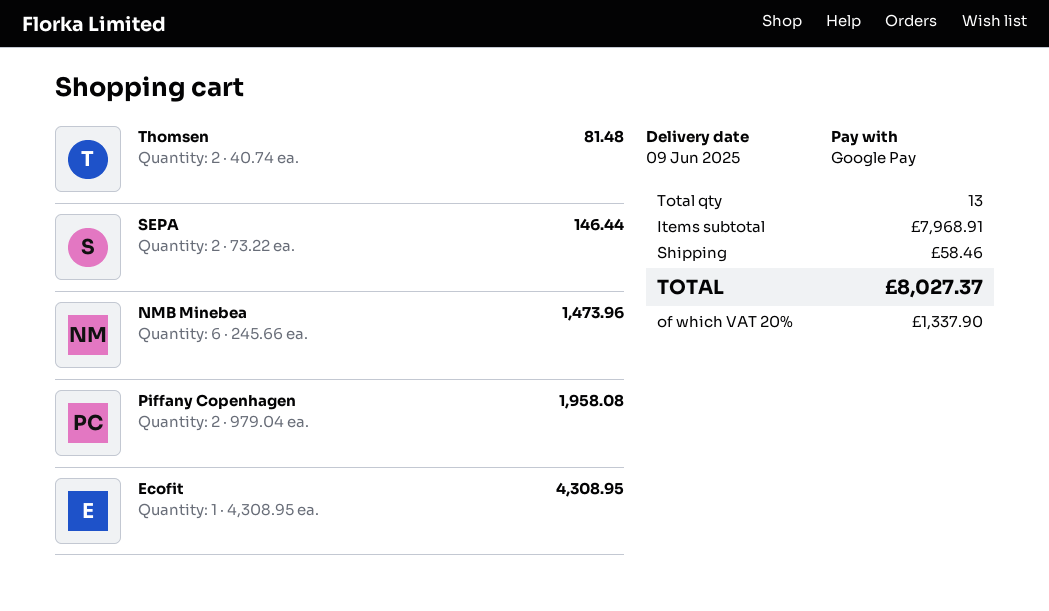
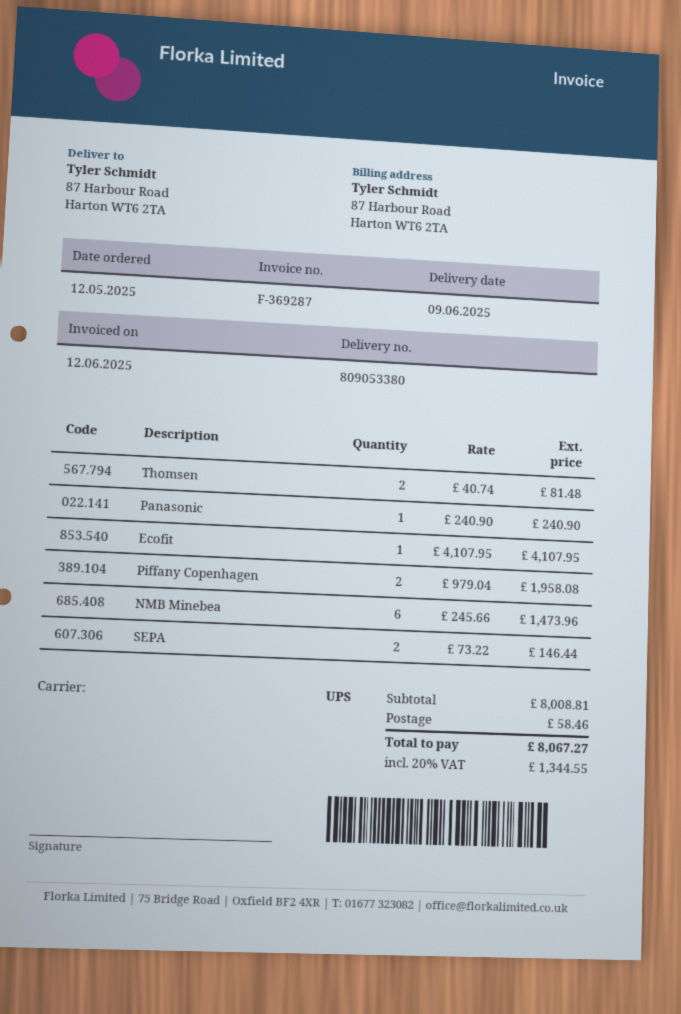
Ecofit: 1 x 4308.95 = 4308.95 -> 1 x 4107.95 = 4107.95
Panasonic: none -> 1 x 240.90 = 240.90
subtotal: 7968.91 -> 8008.81
tax: 20% = 1337.90 -> 20% = 1344.55
total: 8027.37 -> 8067.27

